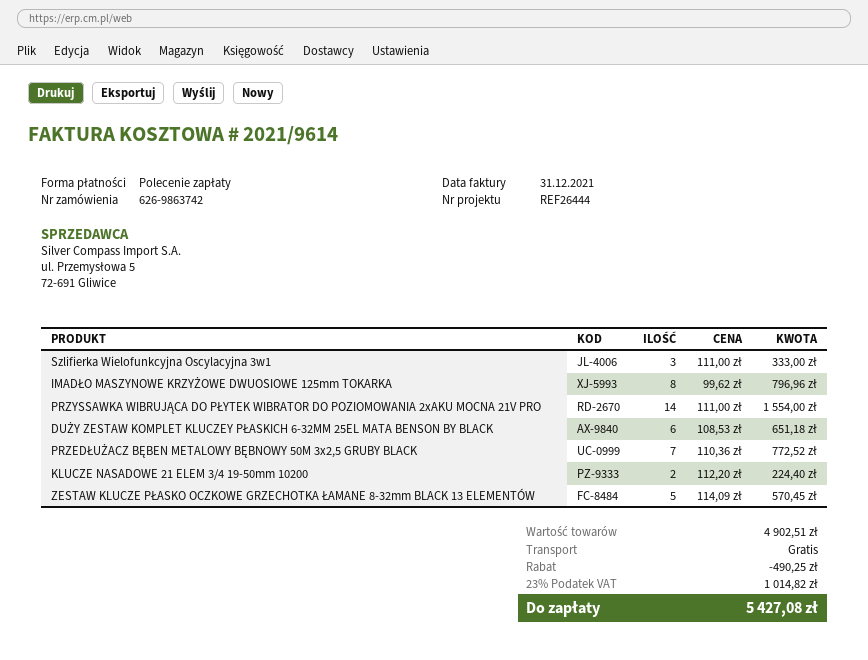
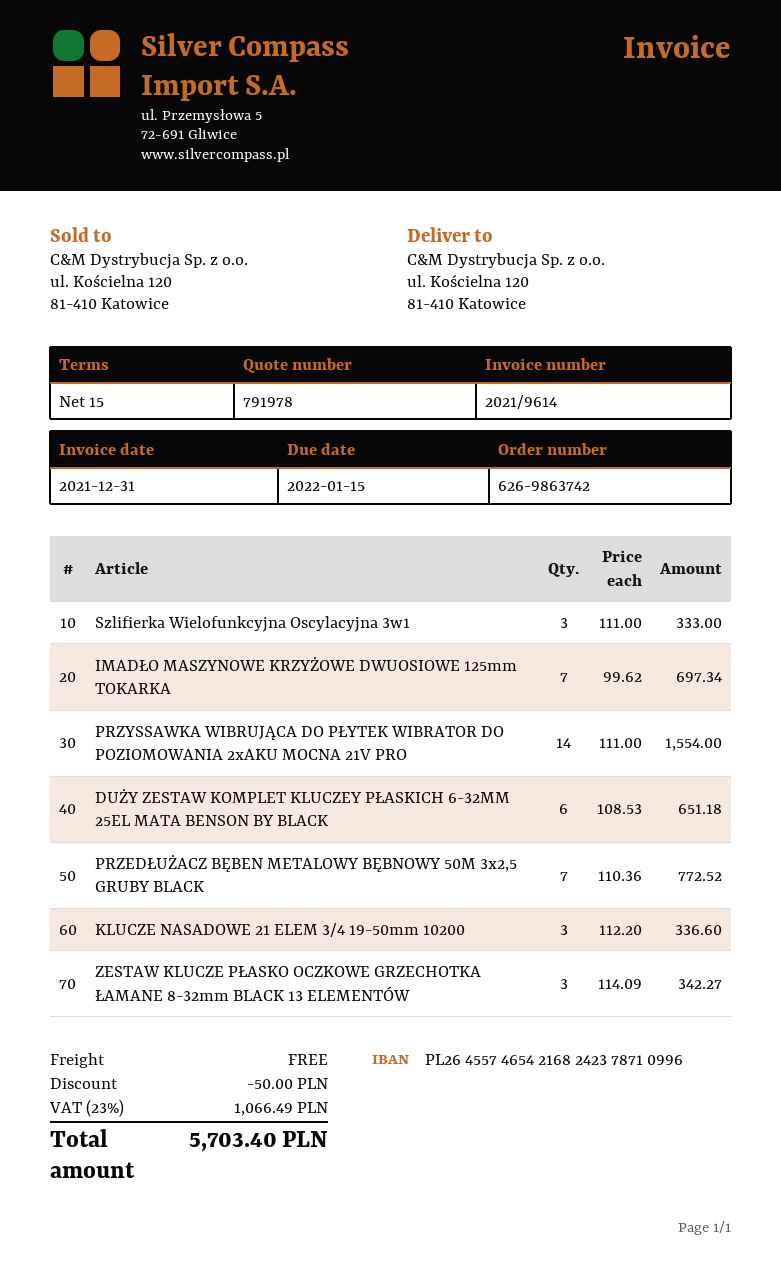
IMADŁO MASZYNOWE KRZYŻOWE DWUOSIOWE 125mm TOKARKA: 8 x 99.62 = 796.96 -> 7 x 99.62 = 697.34
KLUCZE NASADOWE 21 ELEM 3/4 19-50mm 10200: 2 x 112.20 = 224.40 -> 3 x 112.20 = 336.60
ZESTAW KLUCZE PŁASKO OCZKOWE GRZECHOTKA ŁAMANE 8-32mm BLACK 13 ELEMENTÓW: 5 x 114.09 = 570.45 -> 3 x 114.09 = 342.27
discount: 490.25 -> 50.00
tax: 23% = 1014.82 -> 23% = 1066.49
total: 5427.08 -> 5703.40

